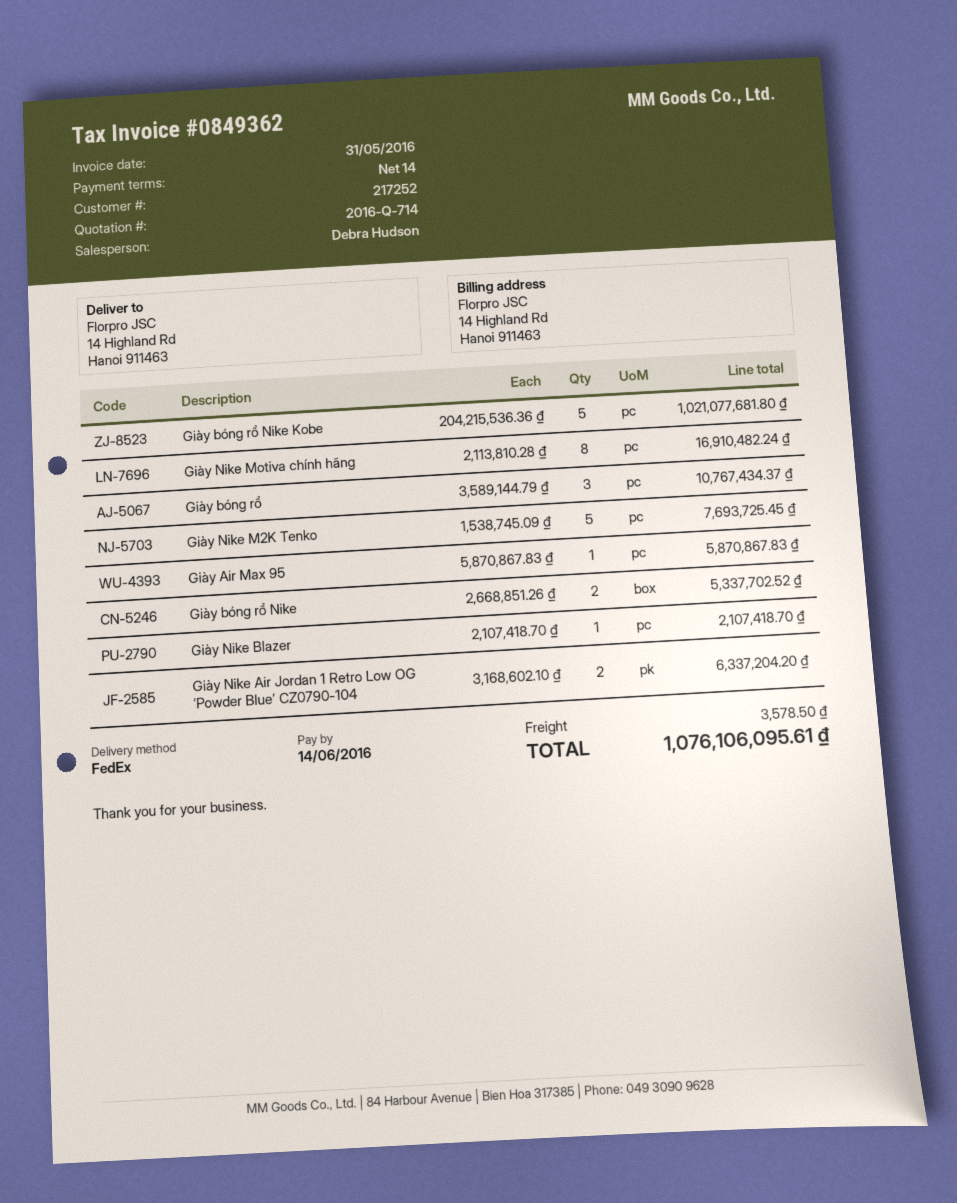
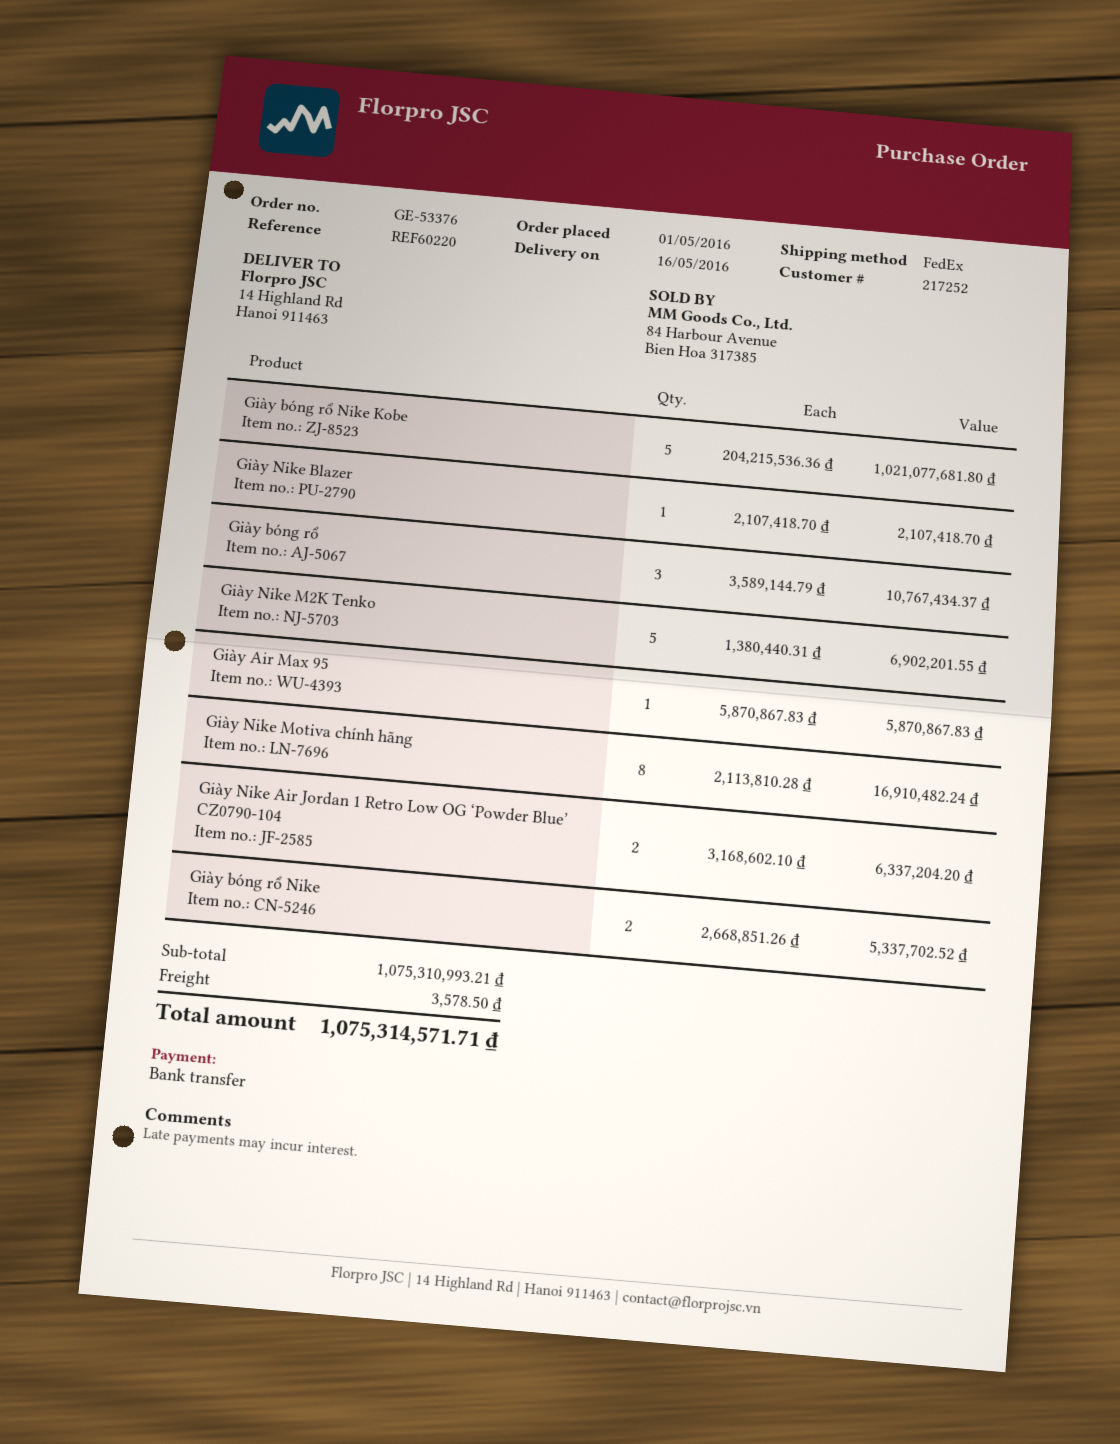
Giày Nike M2K Tenko: 5 x 1538745.09 = 7693725.45 -> 5 x 1380440.31 = 6902201.55
total: 1076106095.61 -> 1075314571.71

